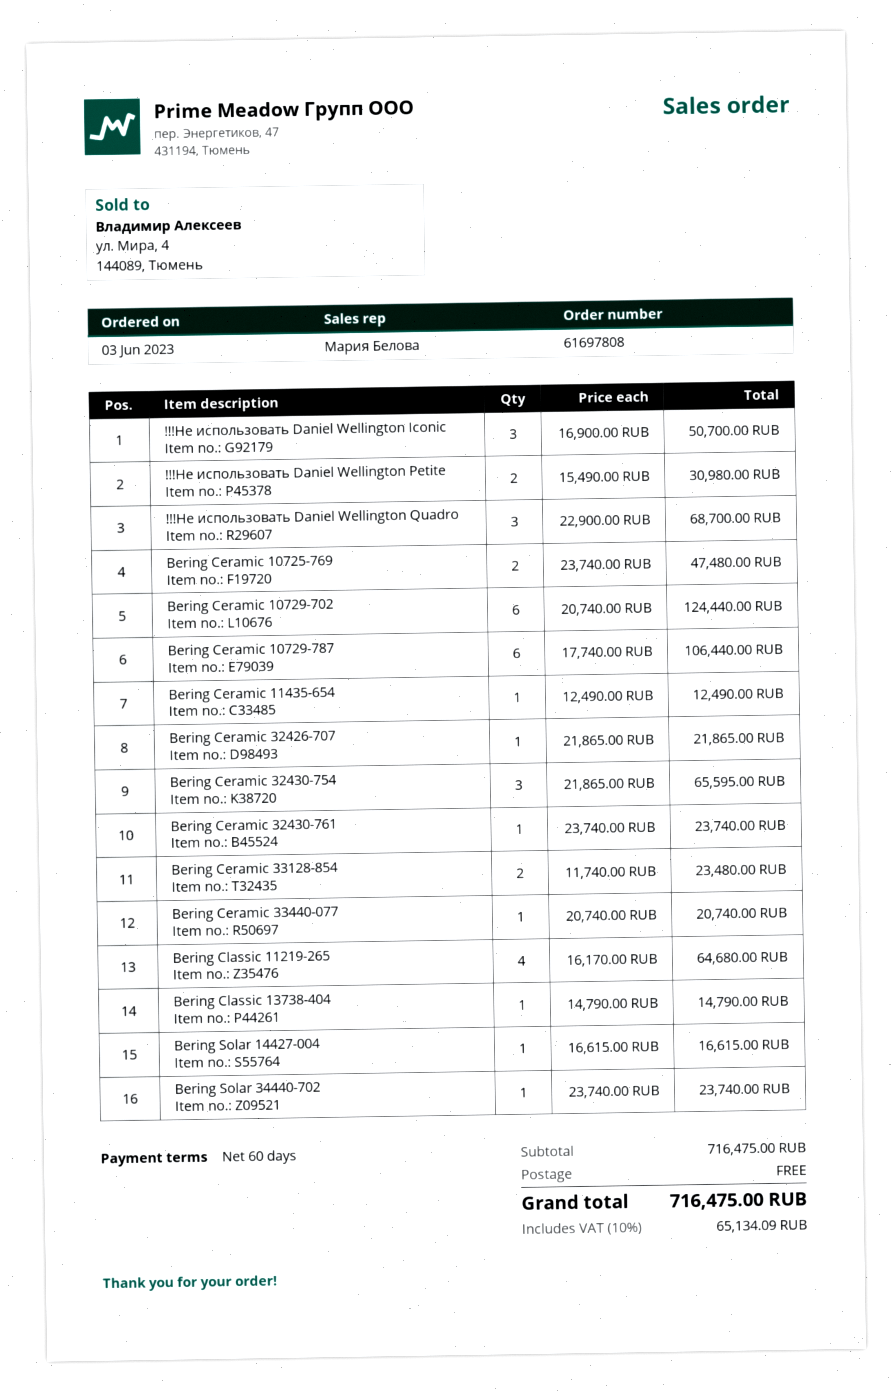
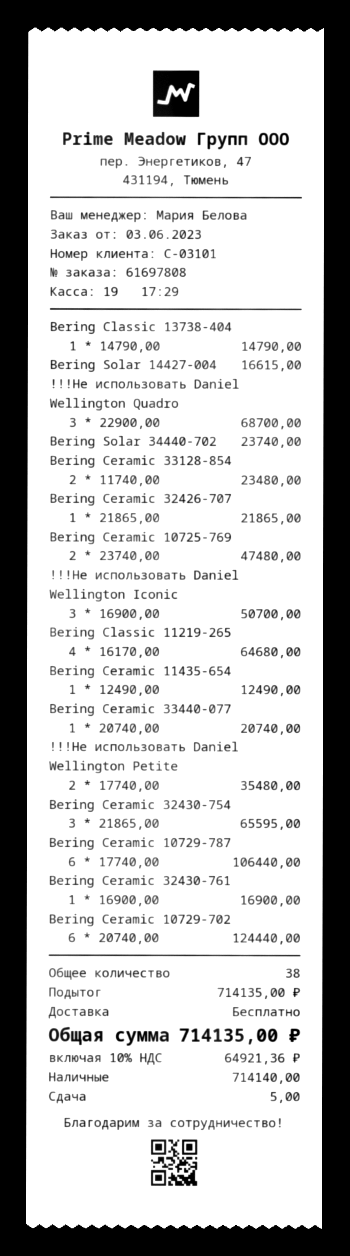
!!!Не использовать Daniel Wellington Petite: 2 x 15490.00 = 30980.00 -> 2 x 17740.00 = 35480.00
Bering Ceramic 32430-761: 1 x 23740.00 = 23740.00 -> 1 x 16900.00 = 16900.00
subtotal: 716475.00 -> 714135.00
tax: 10% = 65134.09 -> 10% = 64921.36
total: 716475.00 -> 714135.00

